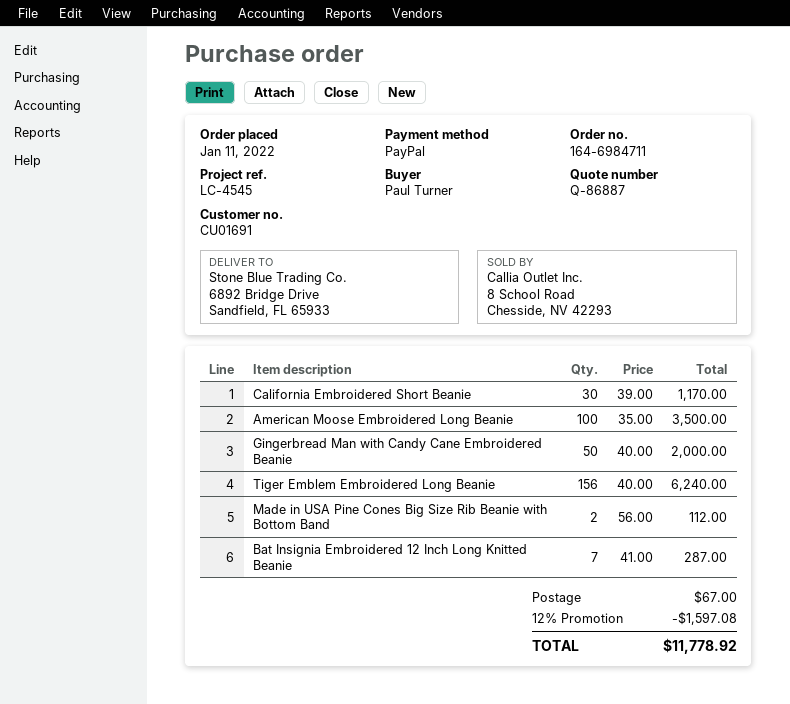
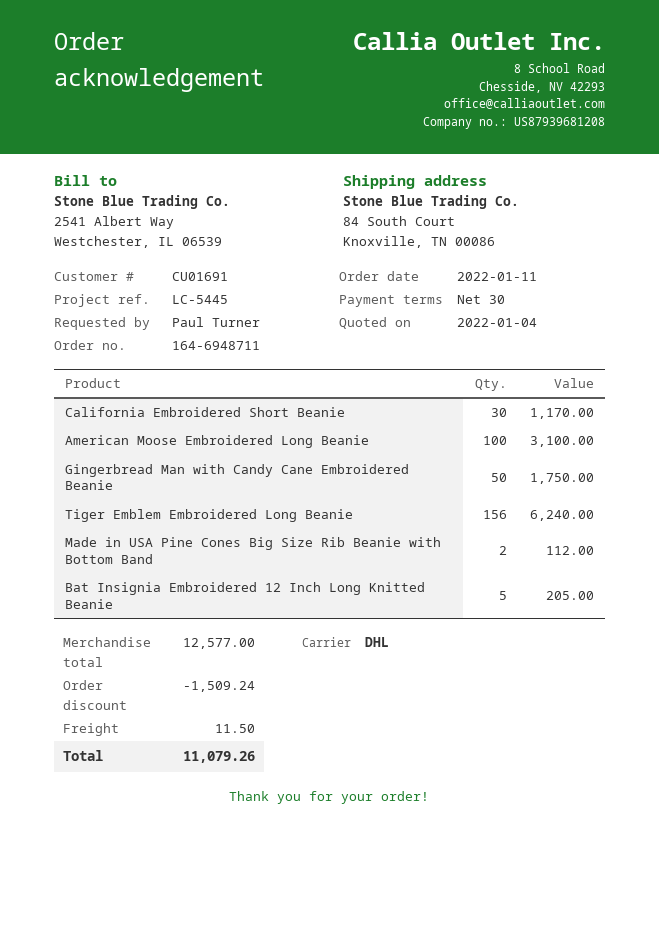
order number: 164-6984711 -> 164-6948711
reference: LC-4545 -> LC-5445
ship to: 6892 Bridge Drive, Sandfield, FL 65933 -> 84 South Court, Knoxville, TN 00086
American Moose Embroidered Long Beanie: 100 for 3500.00 -> 100 for 3100.00
Gingerbread Man with Candy Cane Embroidered Beanie: 50 for 2000.00 -> 50 for 1750.00
Bat Insignia Embroidered 12 Inch Long Knitted Beanie: 7 for 287.00 -> 5 for 205.00
discount: 1597.08 -> 1509.24
shipping: 67.00 -> 11.50
total: 11778.92 -> 11079.26

